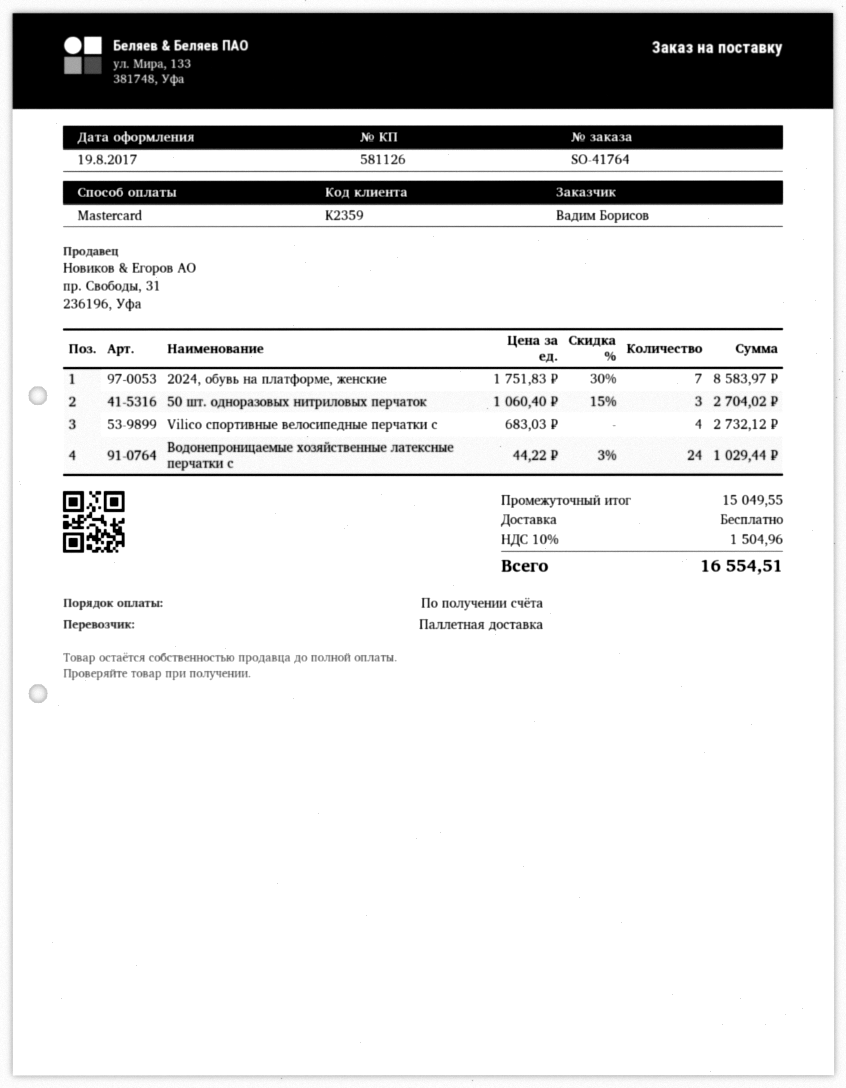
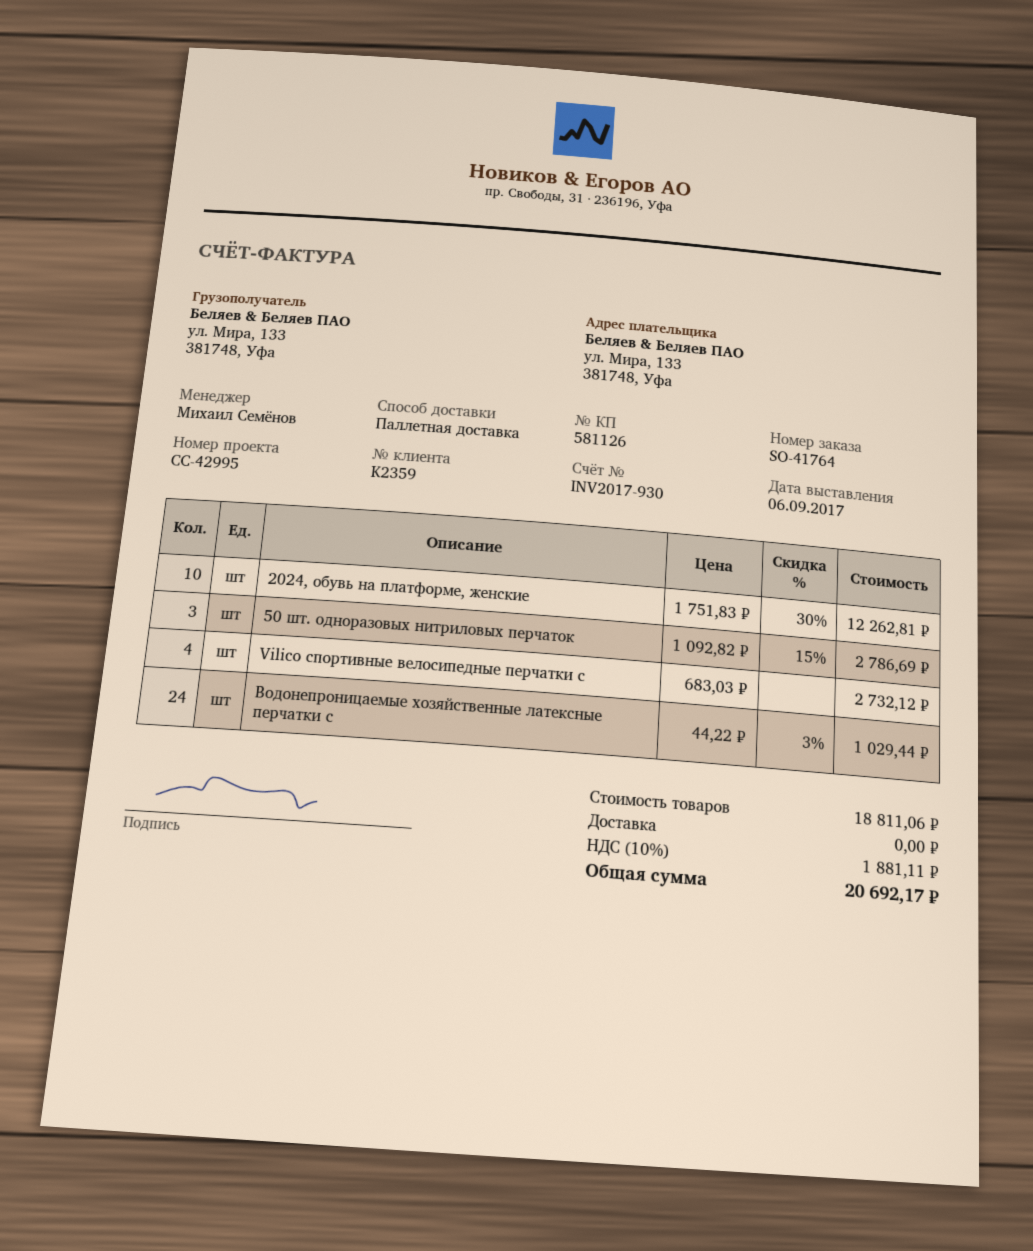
2024, обувь на платформе, женские: 7 x 1751.83 - 30% = 8583.97 -> 10 x 1751.83 - 30% = 12262.81
50 шт. одноразовых нитриловых перчаток: 3 x 1060.40 - 15% = 2704.02 -> 3 x 1092.82 - 15% = 2786.69
subtotal: 15049.55 -> 18811.06
tax: 10% = 1504.96 -> 10% = 1881.11
total: 16554.51 -> 20692.17

